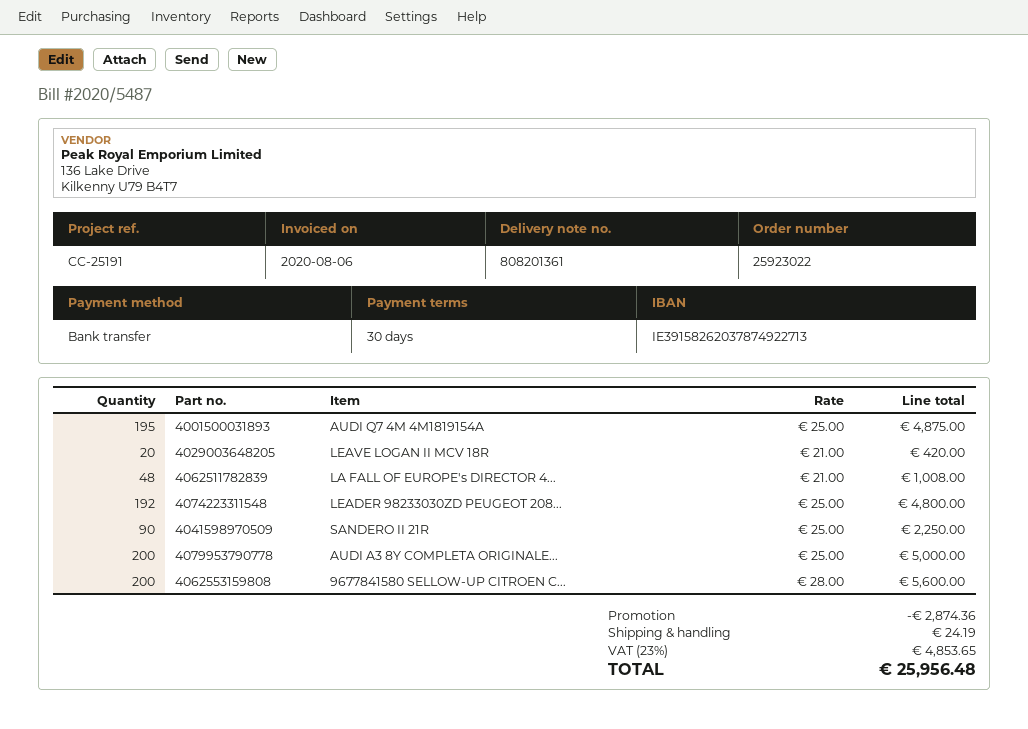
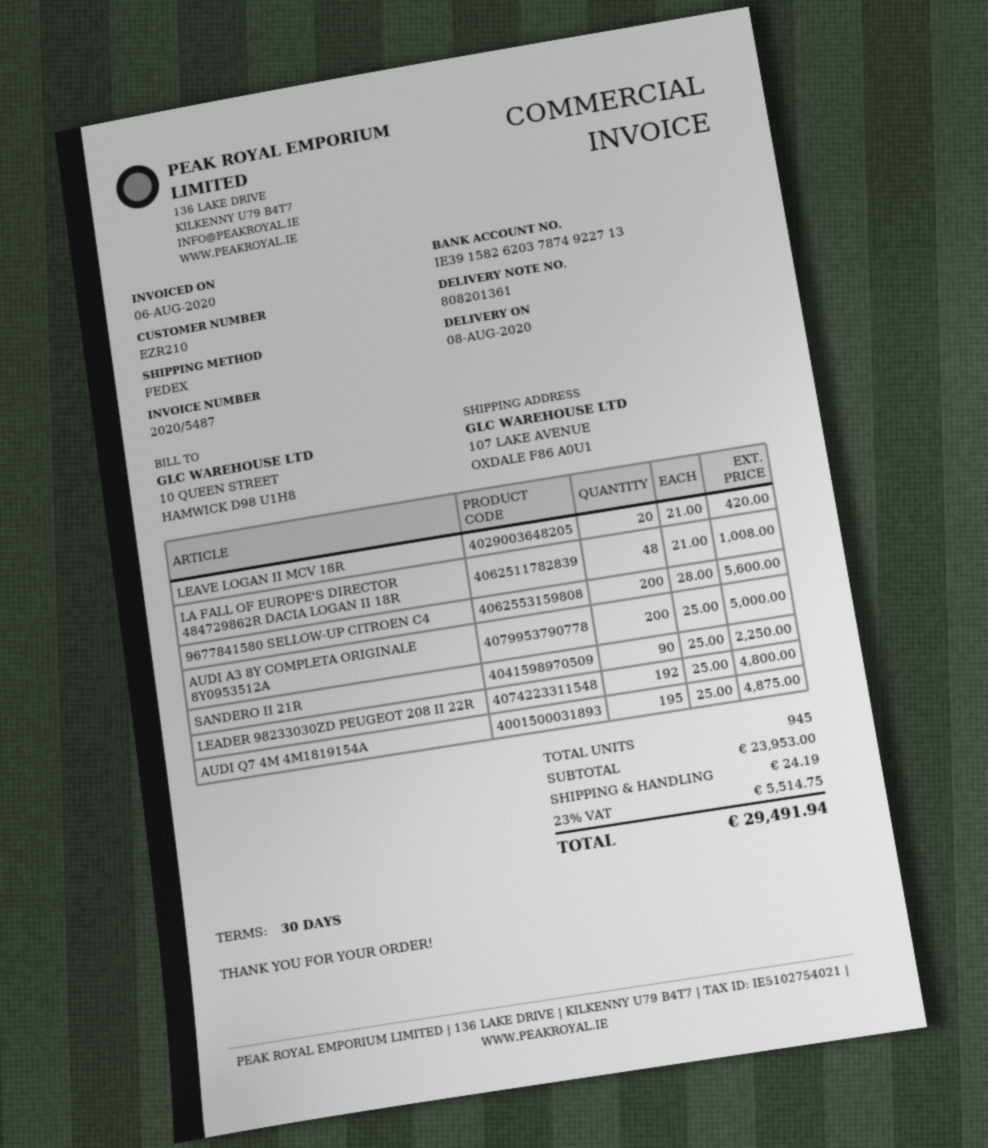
discount: 2874.36 -> none
tax: 23% = 4853.65 -> 23% = 5514.75
total: 25956.48 -> 29491.94

